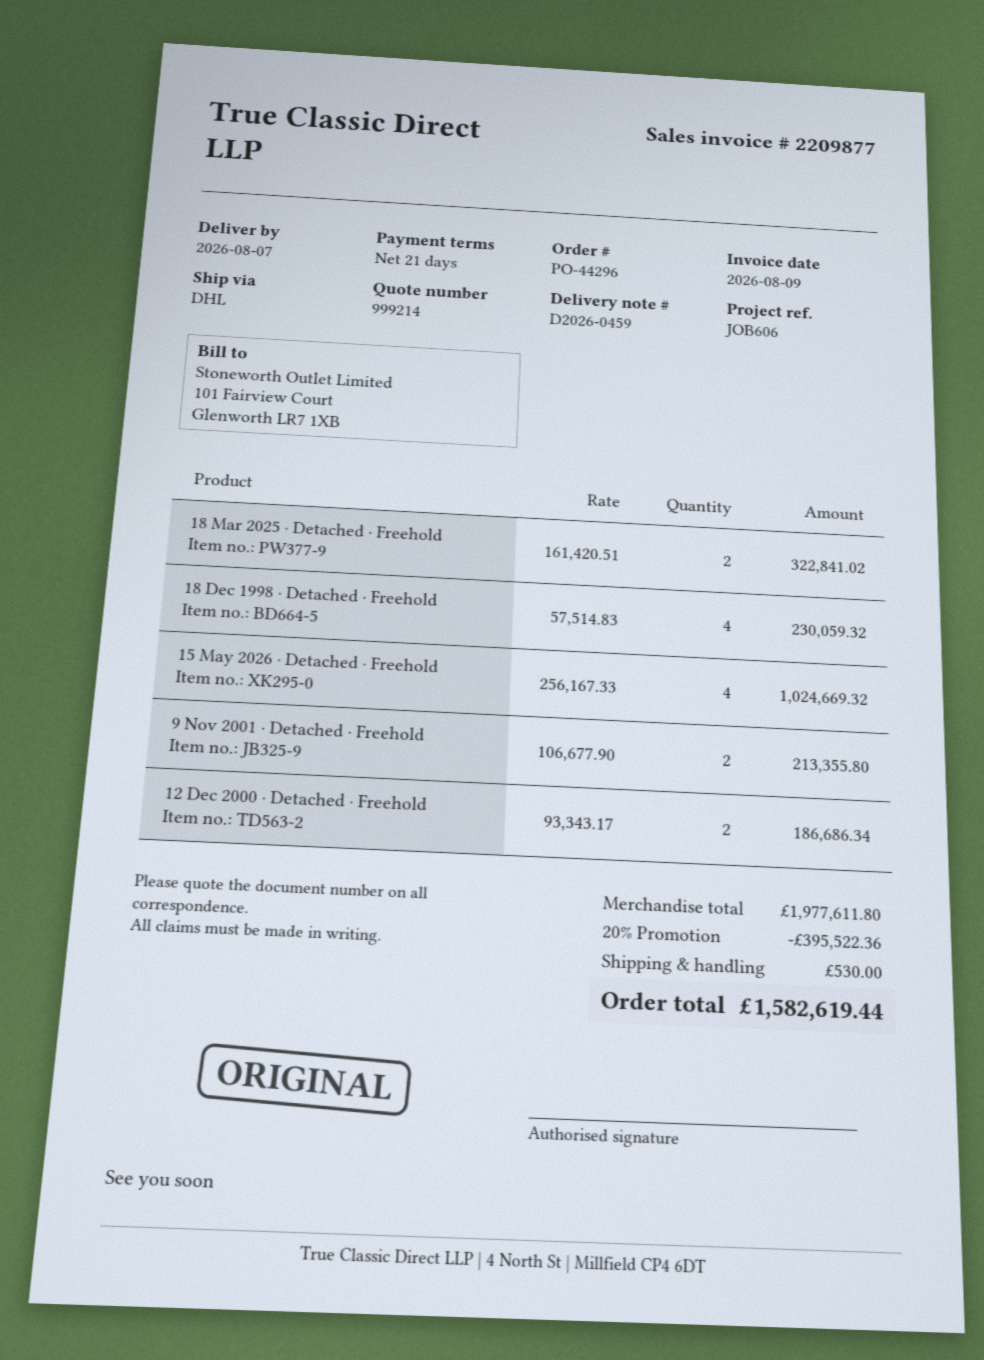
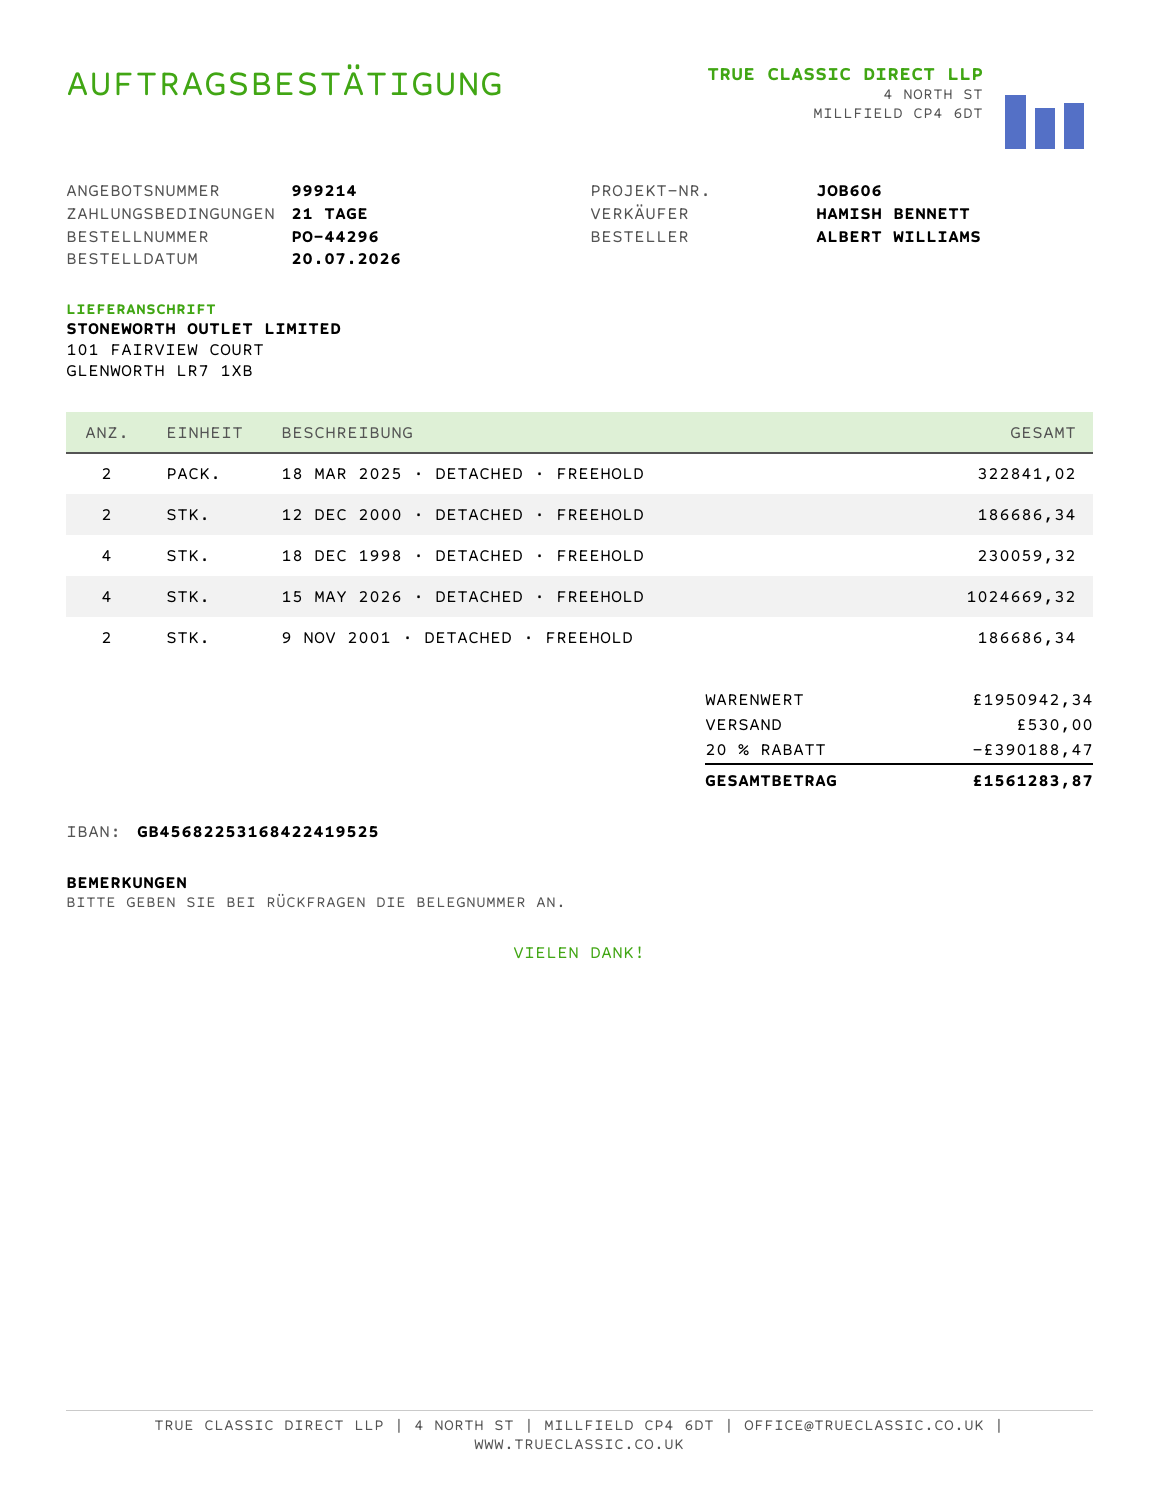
9 Nov 2001 · Detached · Freehold: 2 for 213355.80 -> 2 for 186686.34
subtotal: 1977611.80 -> 1950942.34
discount: 20% = 395522.36 -> 20% = 390188.47
total: 1582619.44 -> 1561283.87

